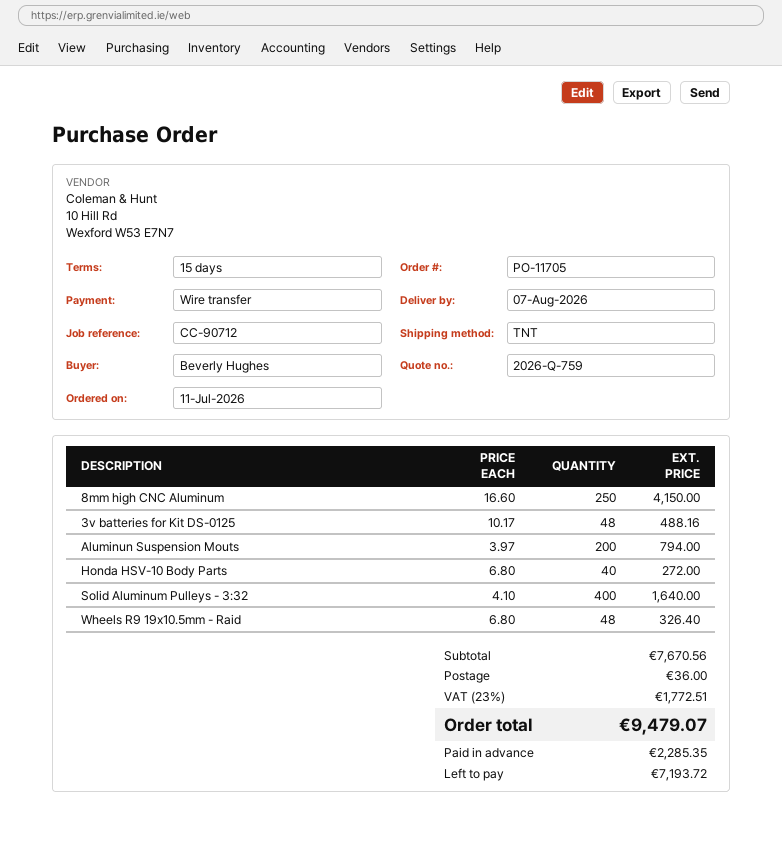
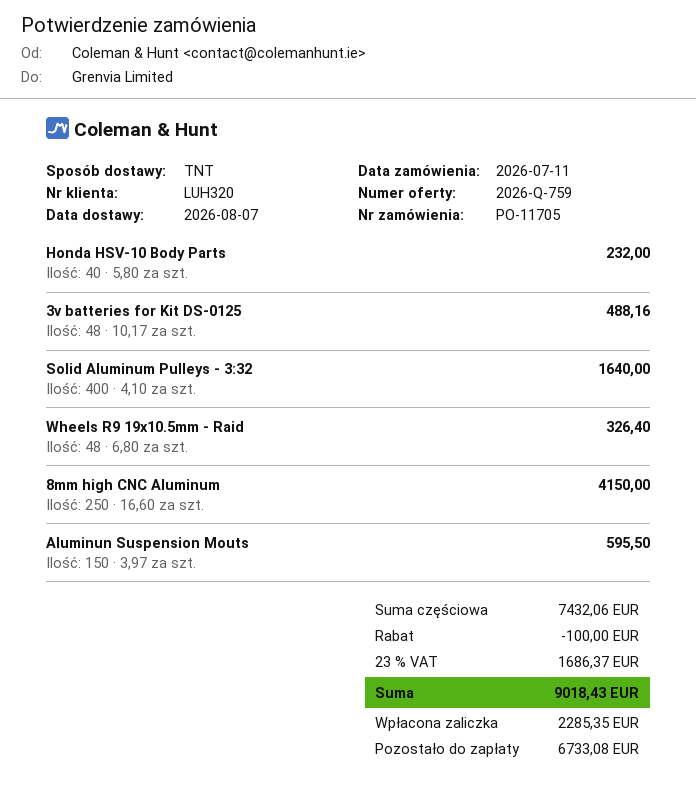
Aluminun Suspension Mouts: 200 x 3.97 = 794.00 -> 150 x 3.97 = 595.50
Honda HSV-10 Body Parts: 40 x 6.80 = 272.00 -> 40 x 5.80 = 232.00
subtotal: 7670.56 -> 7432.06
discount: none -> 100.00
shipping: 36.00 -> none
tax: 23% = 1772.51 -> 23% = 1686.37
total: 9479.07 -> 9018.43
balance: 7193.72 -> 6733.08

